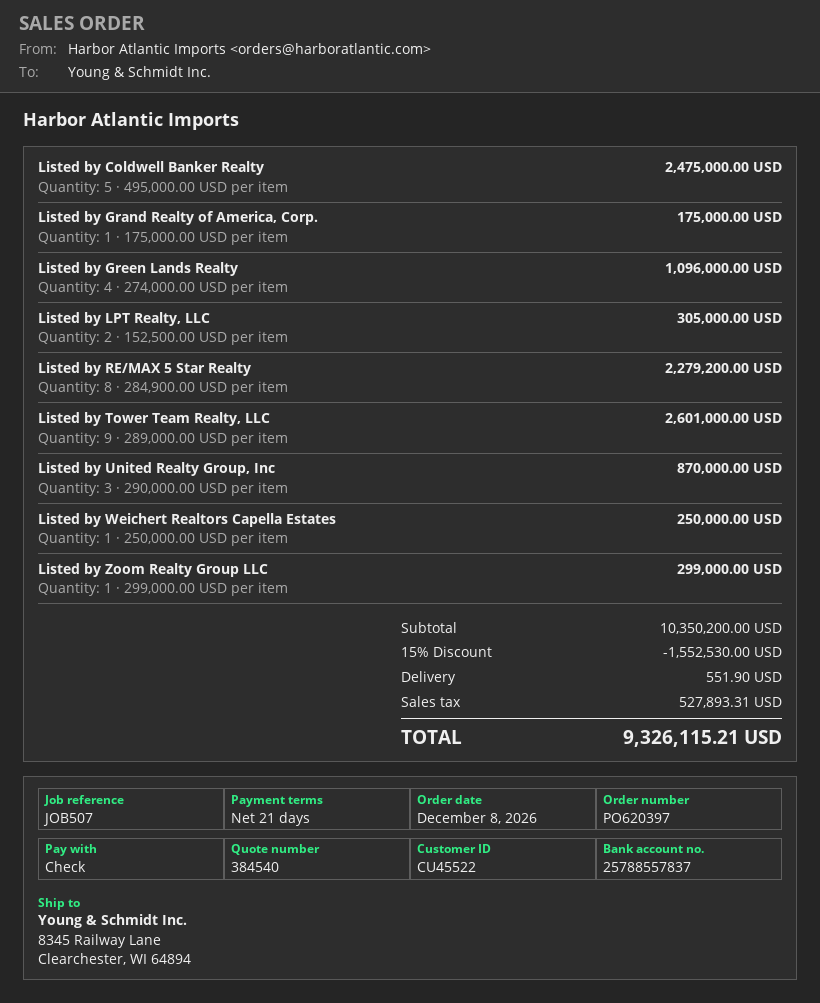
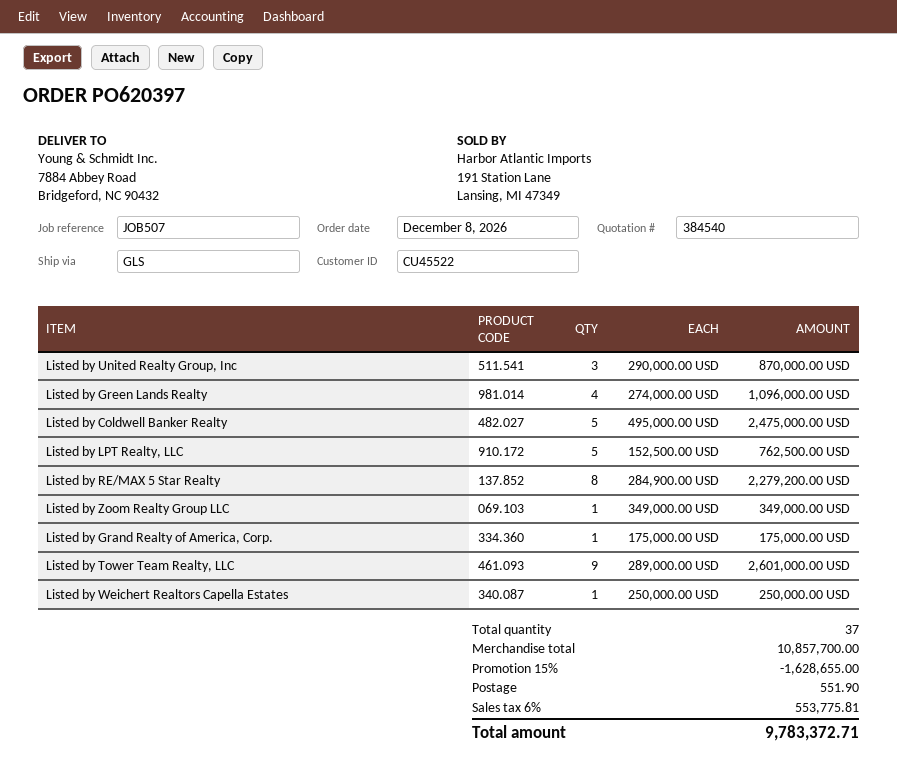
ship to: 8345 Railway Lane, Clearchester, WI 64894 -> 7884 Abbey Road, Bridgeford, NC 90432
Listed by LPT Realty, LLC: 2 x 152500.00 = 305000.00 -> 5 x 152500.00 = 762500.00
Listed by Zoom Realty Group LLC: 1 x 299000.00 = 299000.00 -> 1 x 349000.00 = 349000.00
subtotal: 10350200.00 -> 10857700.00
discount: 15% = 1552530.00 -> 15% = 1628655.00
tax: 527893.31 -> 553775.81
total: 9326115.21 -> 9783372.71

